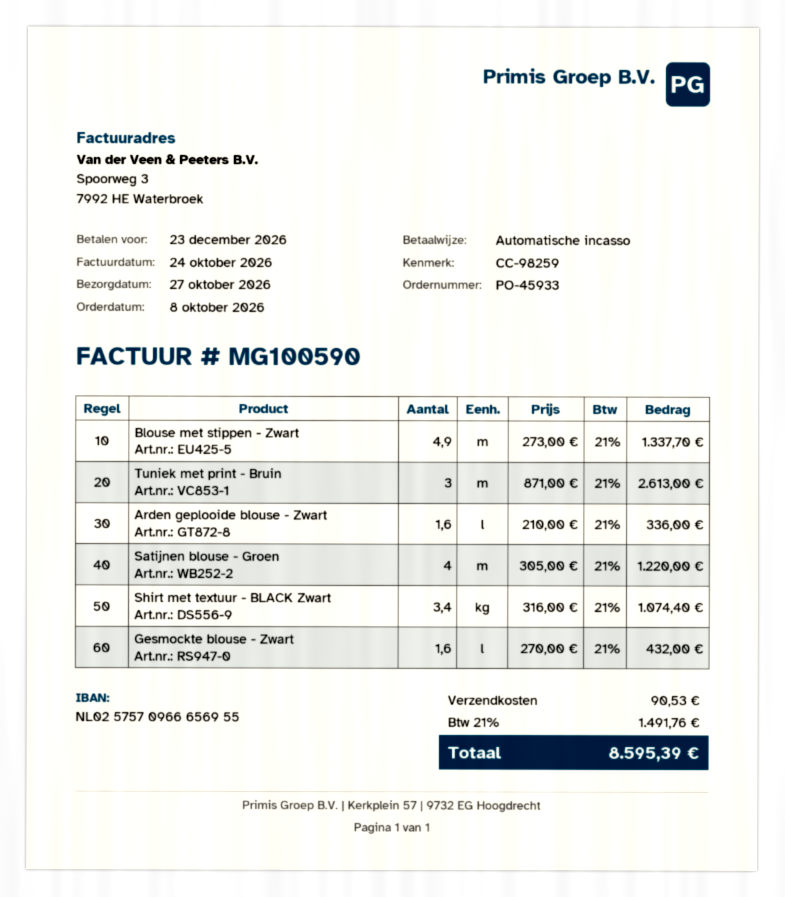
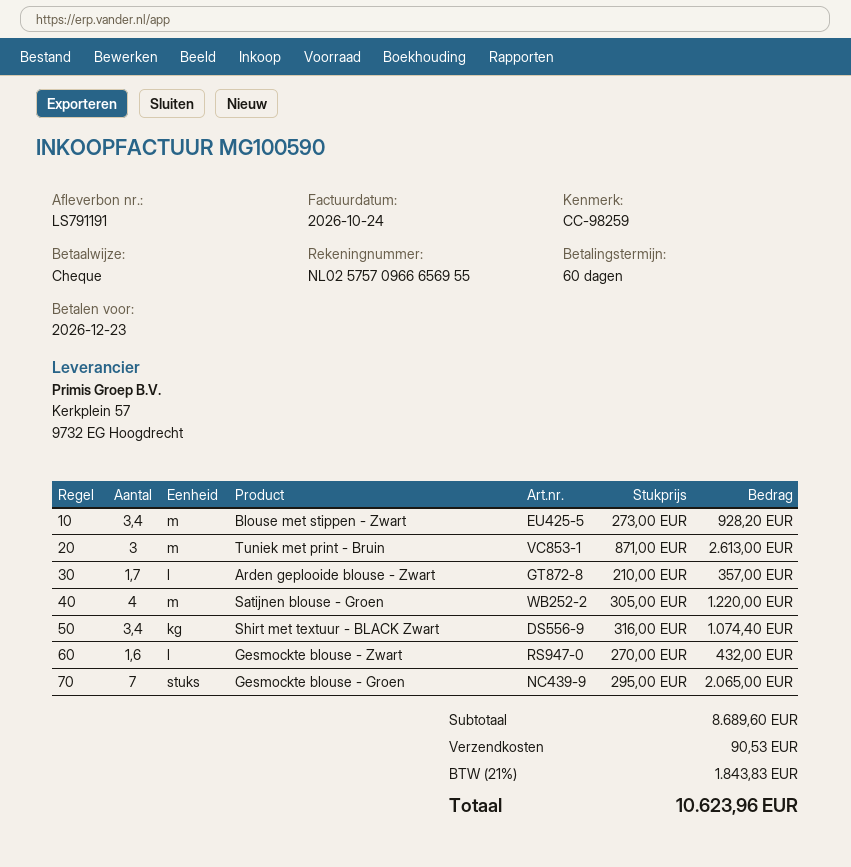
payment method: direct debit -> cheque
Blouse met stippen - Zwart: 4.9 x 273.00 = 1337.70 -> 3.4 x 273.00 = 928.20
Arden geplooide blouse - Zwart: 1.6 x 210.00 = 336.00 -> 1.7 x 210.00 = 357.00
Gesmockte blouse - Groen: none -> 7 x 295.00 = 2065.00
tax: 21% = 1491.76 -> 21% = 1843.83
total: 8595.39 -> 10623.96

